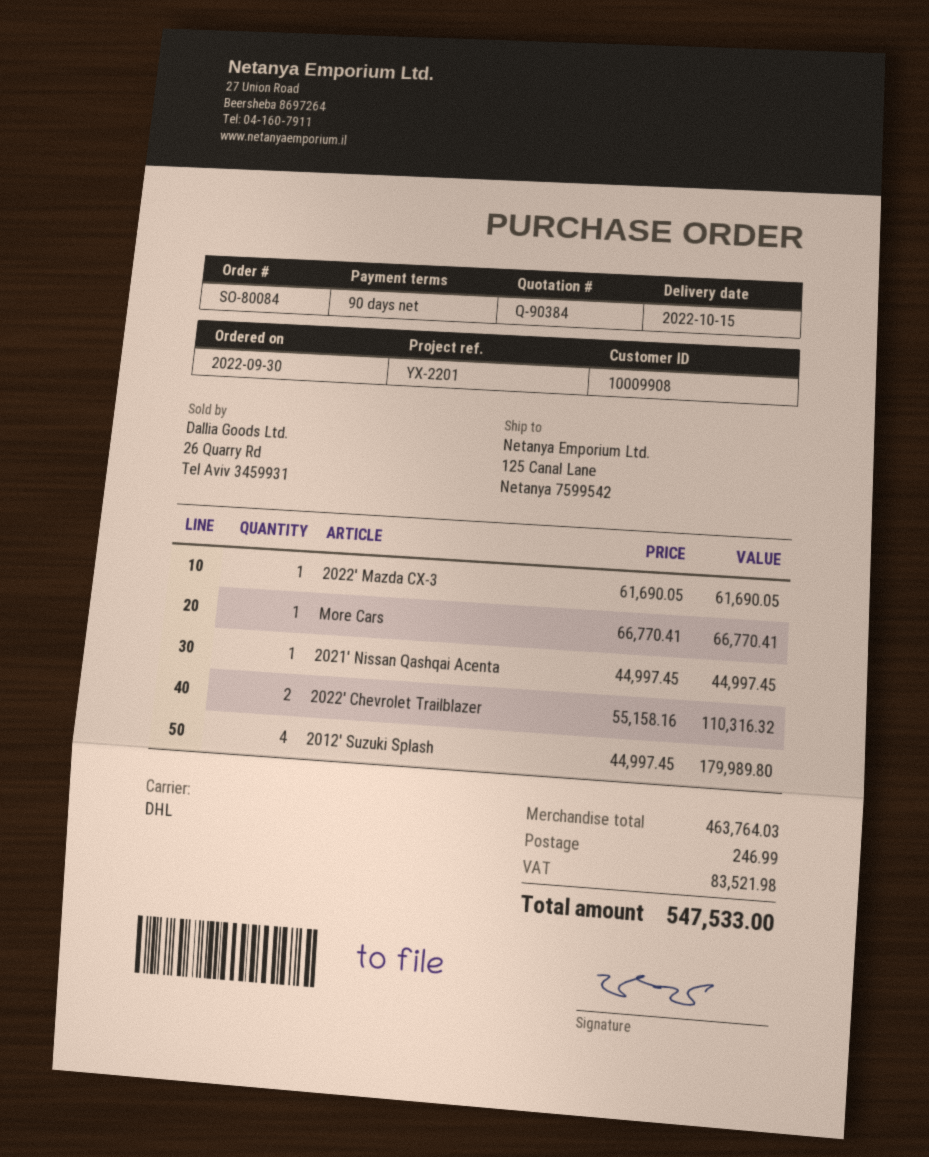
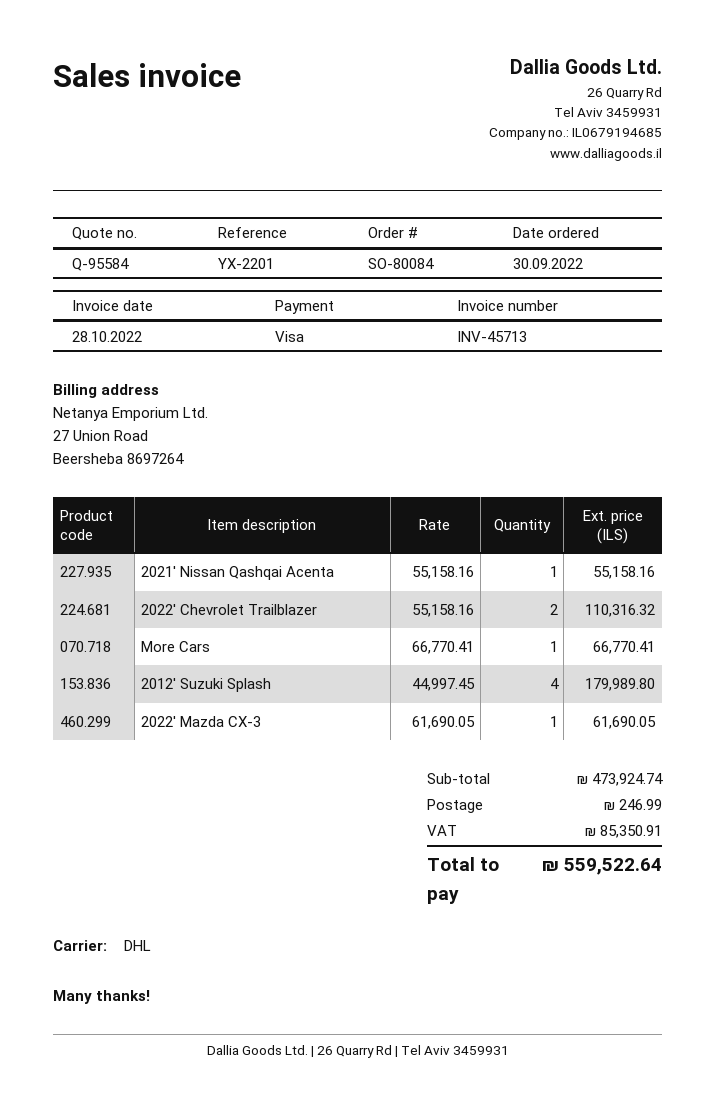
quote number: Q-90384 -> Q-95584
2021' Nissan Qashqai Acenta: 1 x 44997.45 = 44997.45 -> 1 x 55158.16 = 55158.16
subtotal: 463764.03 -> 473924.74
tax: 83521.98 -> 85350.91
total: 547533.00 -> 559522.64

